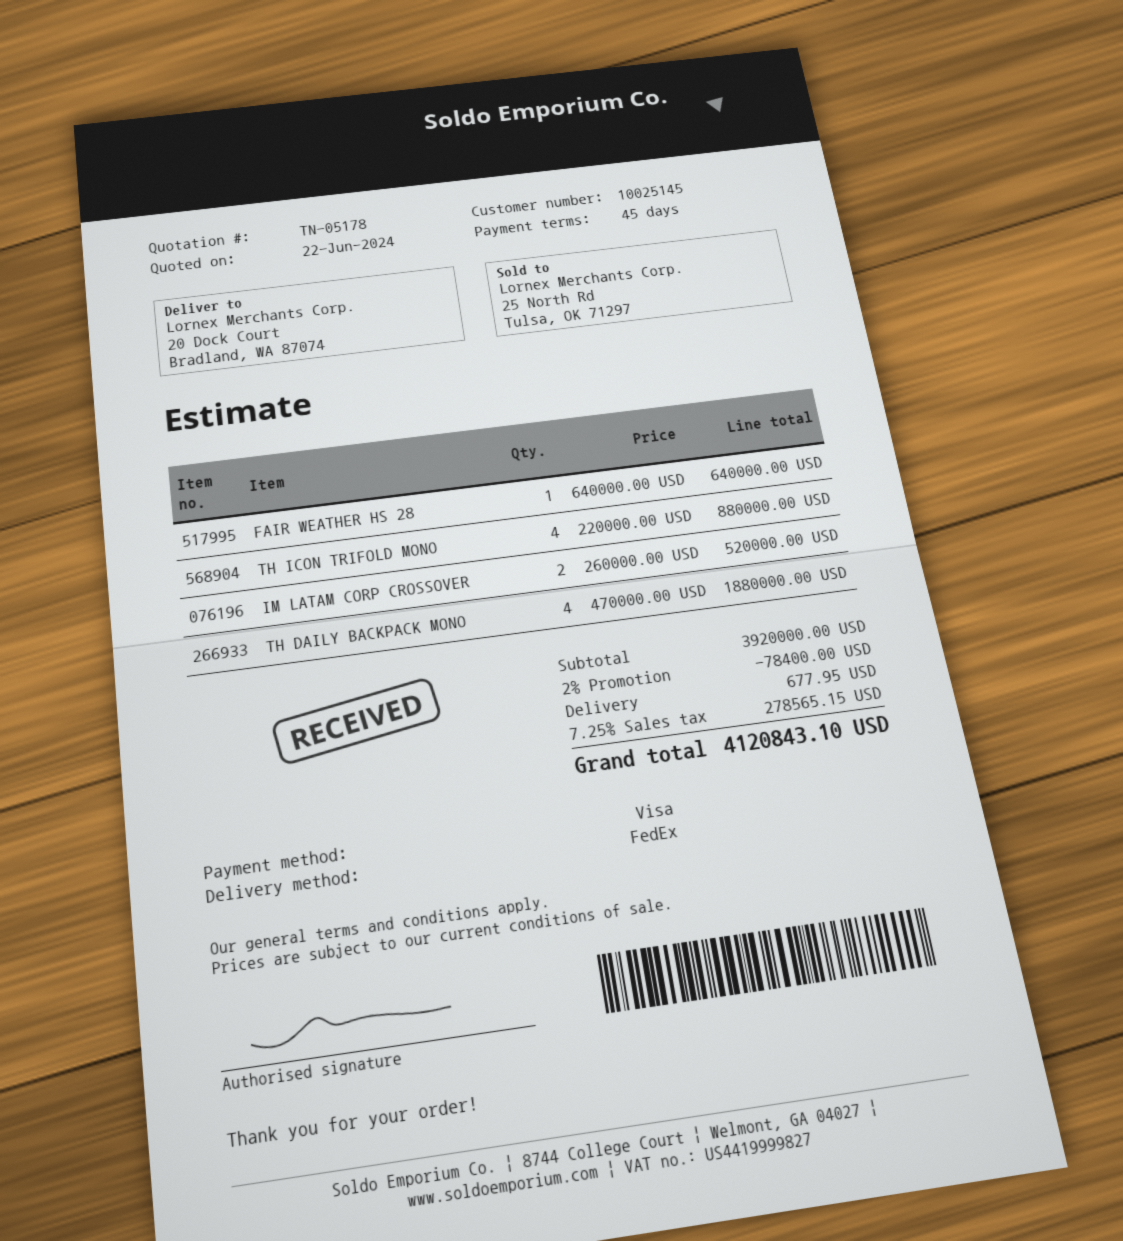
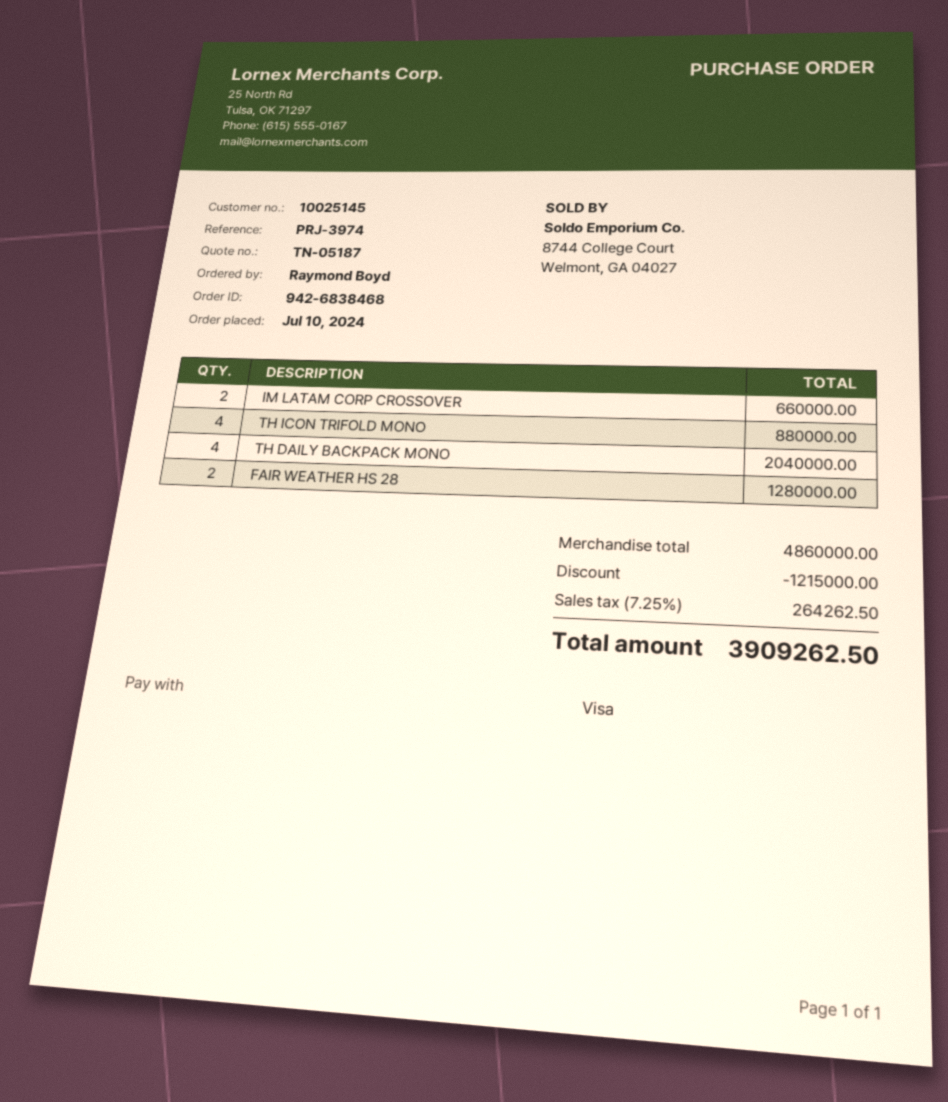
quote number: TN-05178 -> TN-05187
FAIR WEATHER HS 28: 1 for 640000.00 -> 2 for 1280000.00
IM LATAM CORP CROSSOVER: 2 for 520000.00 -> 2 for 660000.00
TH DAILY BACKPACK MONO: 4 for 1880000.00 -> 4 for 2040000.00
subtotal: 3920000.00 -> 4860000.00
discount: 78400.00 -> 1215000.00
shipping: 677.95 -> none
tax: 7.25% = 278565.15 -> 7.25% = 264262.50
total: 4120843.10 -> 3909262.50

